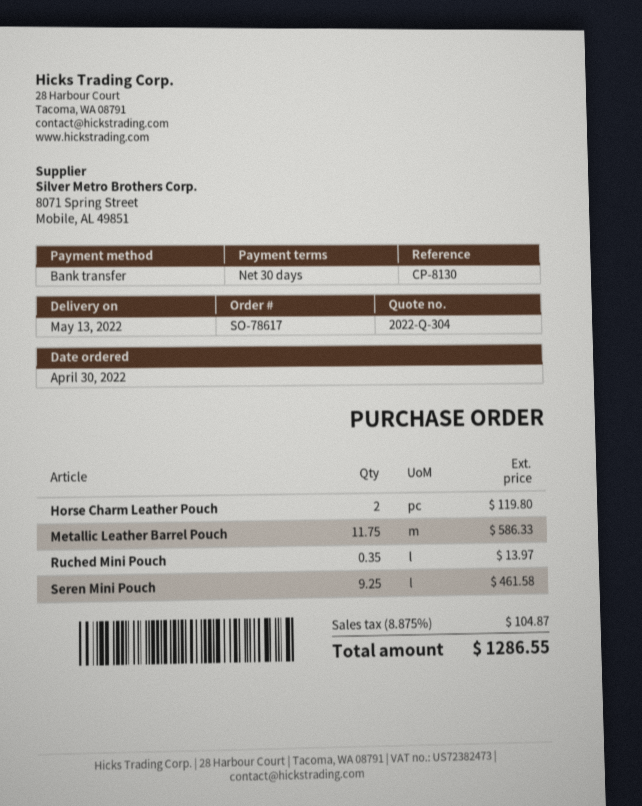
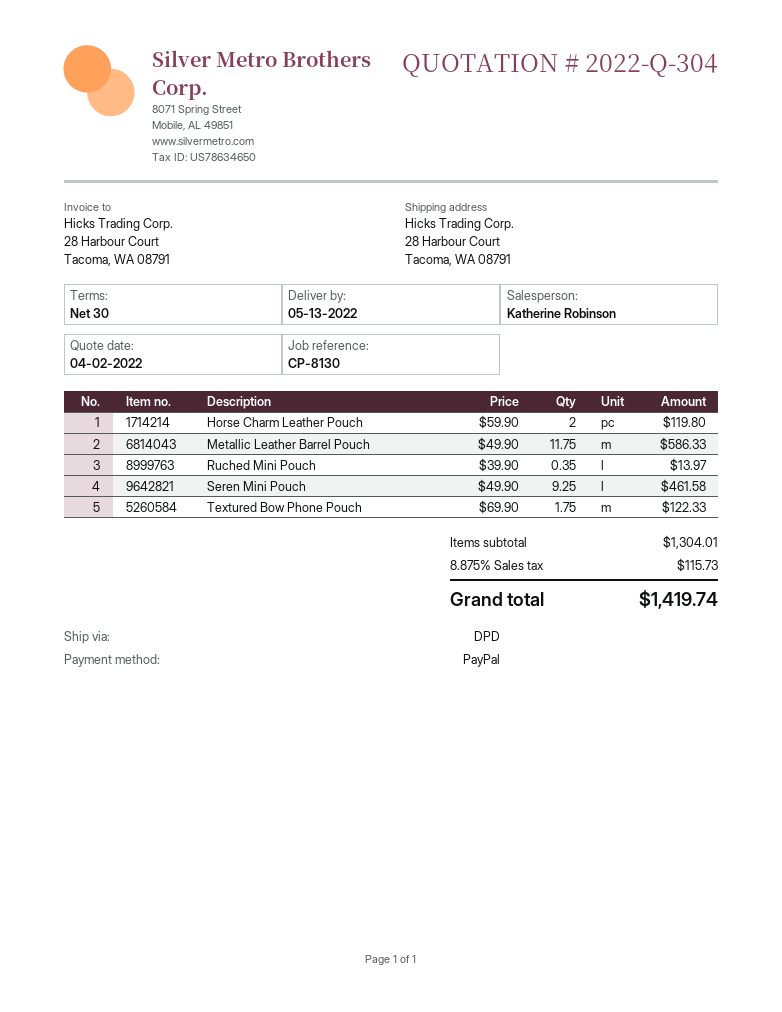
payment method: bank transfer -> PayPal
Textured Bow Phone Pouch: none -> 1.75 for 122.33
tax: 8.875% = 104.87 -> 8.875% = 115.73
total: 1286.55 -> 1419.74

